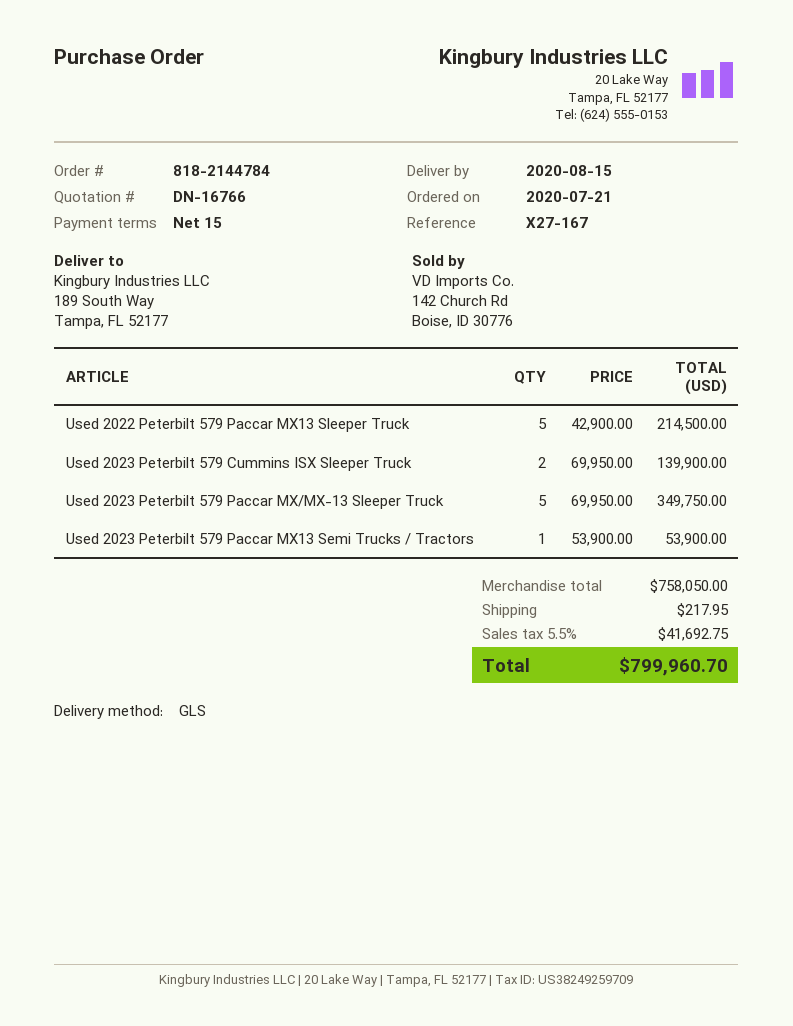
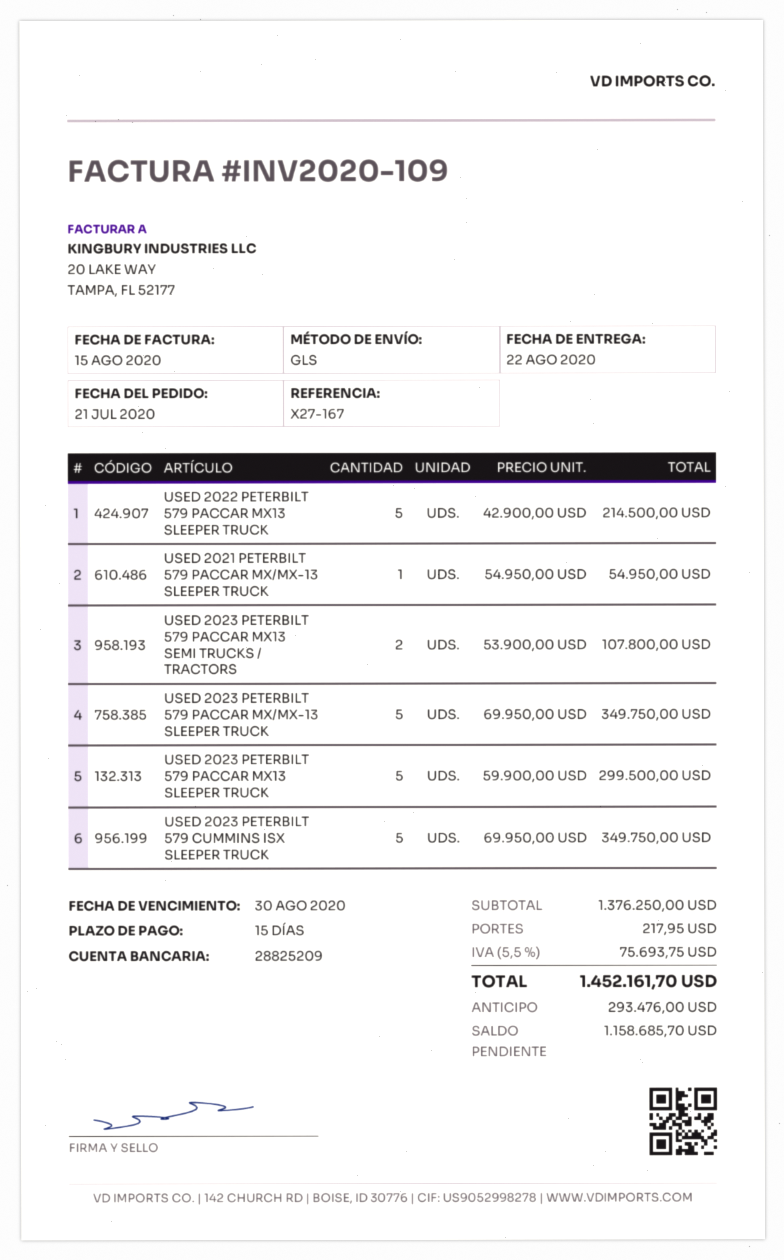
delivery date: 2020-08-15 -> 2020-08-22
Used 2023 Peterbilt 579 Cummins ISX Sleeper Truck: 2 x 69950.00 = 139900.00 -> 5 x 69950.00 = 349750.00
Used 2023 Peterbilt 579 Paccar MX13 Semi Trucks / Tractors: 1 x 53900.00 = 53900.00 -> 2 x 53900.00 = 107800.00
USED 2021 PETERBILT 579 PACCAR MX/MX-13 SLEEPER TRUCK: none -> 1 x 54950.00 = 54950.00
USED 2023 PETERBILT 579 PACCAR MX13 SLEEPER TRUCK: none -> 5 x 59900.00 = 299500.00
subtotal: 758050.00 -> 1376250.00
tax: 5.5% = 41692.75 -> 5.5% = 75693.75
total: 799960.70 -> 1452161.70

